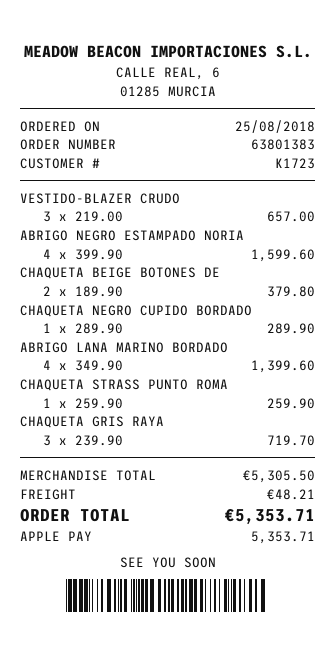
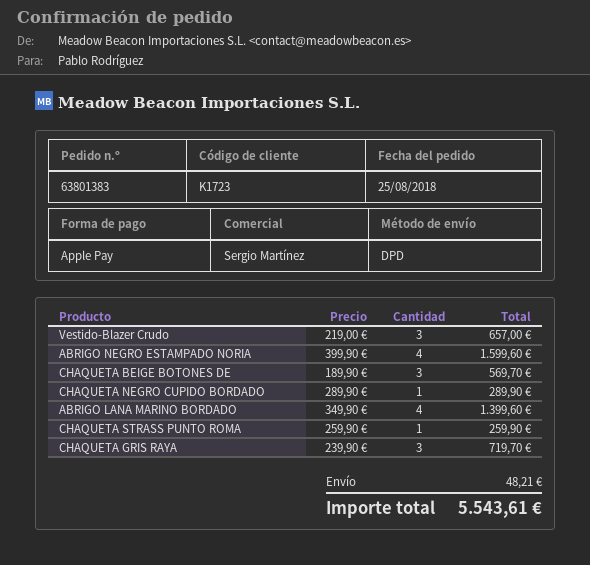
CHAQUETA BEIGE BOTONES DE: 2 x 189.90 = 379.80 -> 3 x 189.90 = 569.70
total: 5353.71 -> 5543.61

